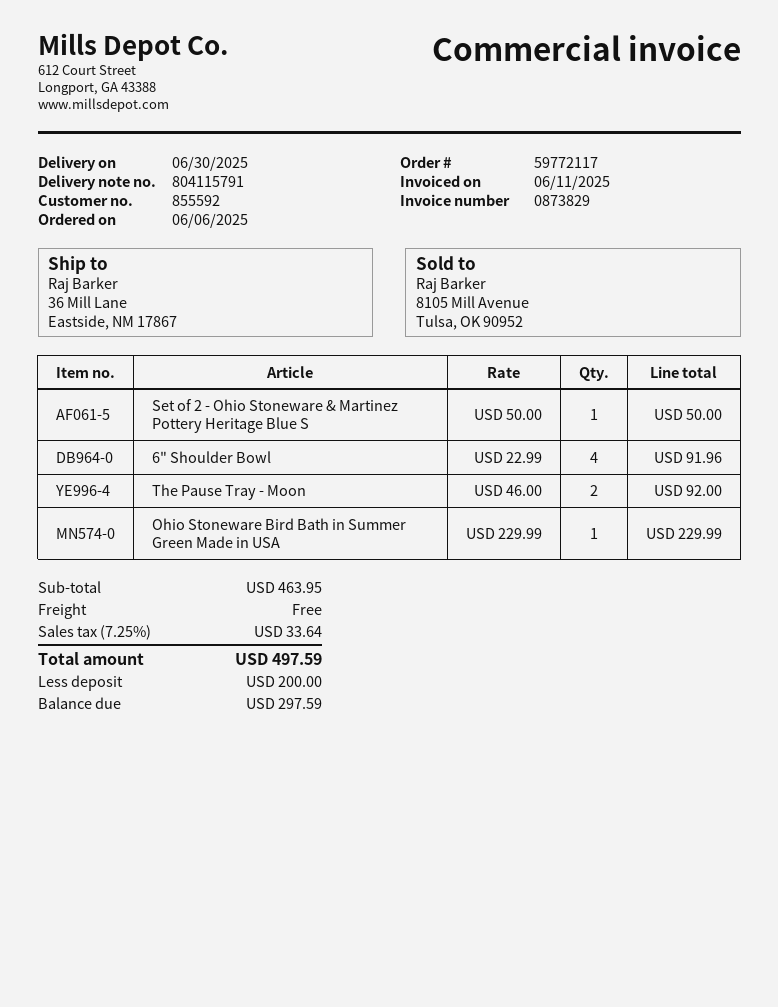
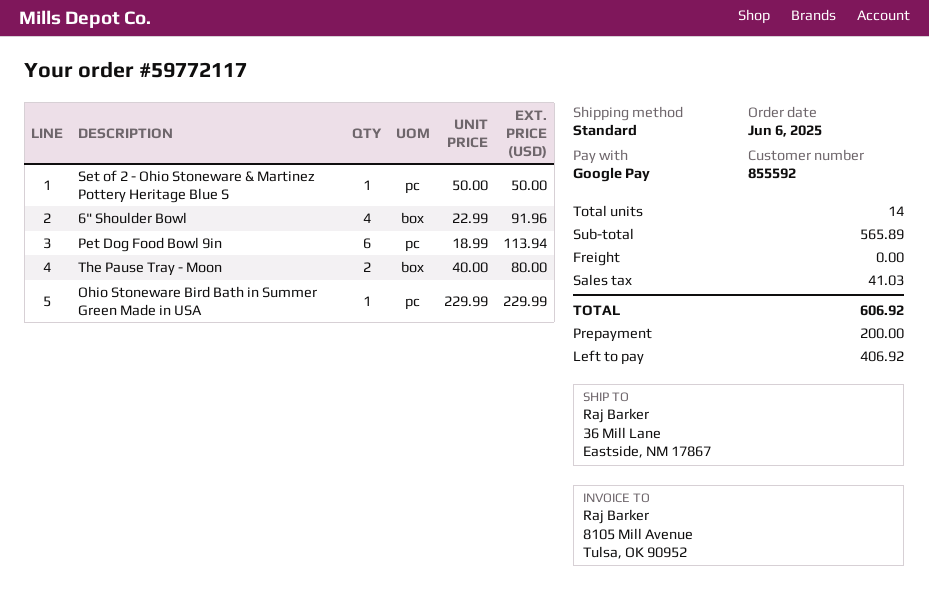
The Pause Tray - Moon: 2 x 46.00 = 92.00 -> 2 x 40.00 = 80.00
Pet Dog Food Bowl 9in: none -> 6 x 18.99 = 113.94
subtotal: 463.95 -> 565.89
tax: 33.64 -> 41.03
total: 497.59 -> 606.92
balance: 297.59 -> 406.92

